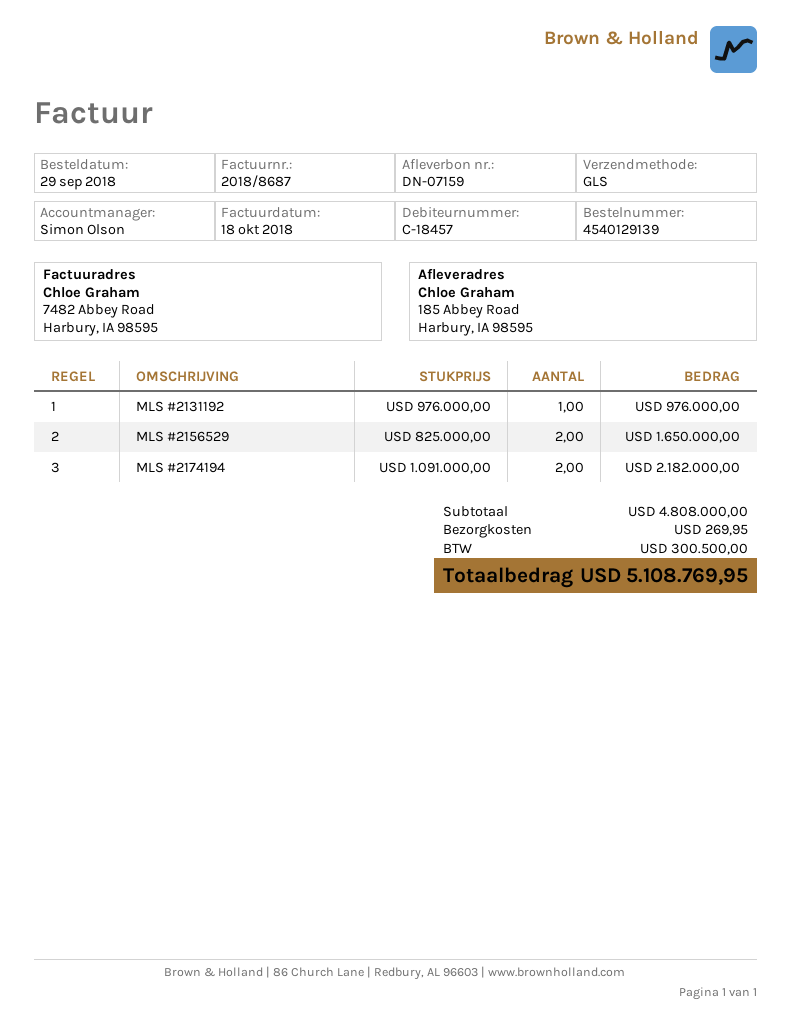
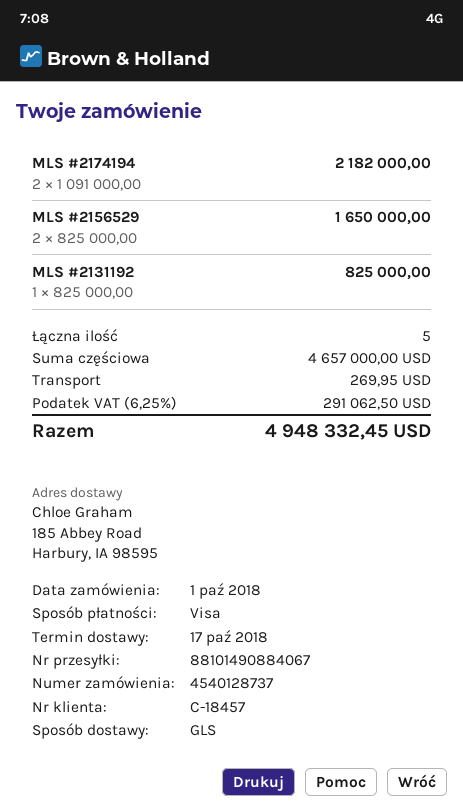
order number: 4540129139 -> 4540128737
order date: 2018-09-29 -> 2018-10-01
MLS #2131192: 1 x 976000.00 = 976000.00 -> 1 x 825000.00 = 825000.00
subtotal: 4808000.00 -> 4657000.00
tax: 300500.00 -> 291062.50
total: 5108769.95 -> 4948332.45

